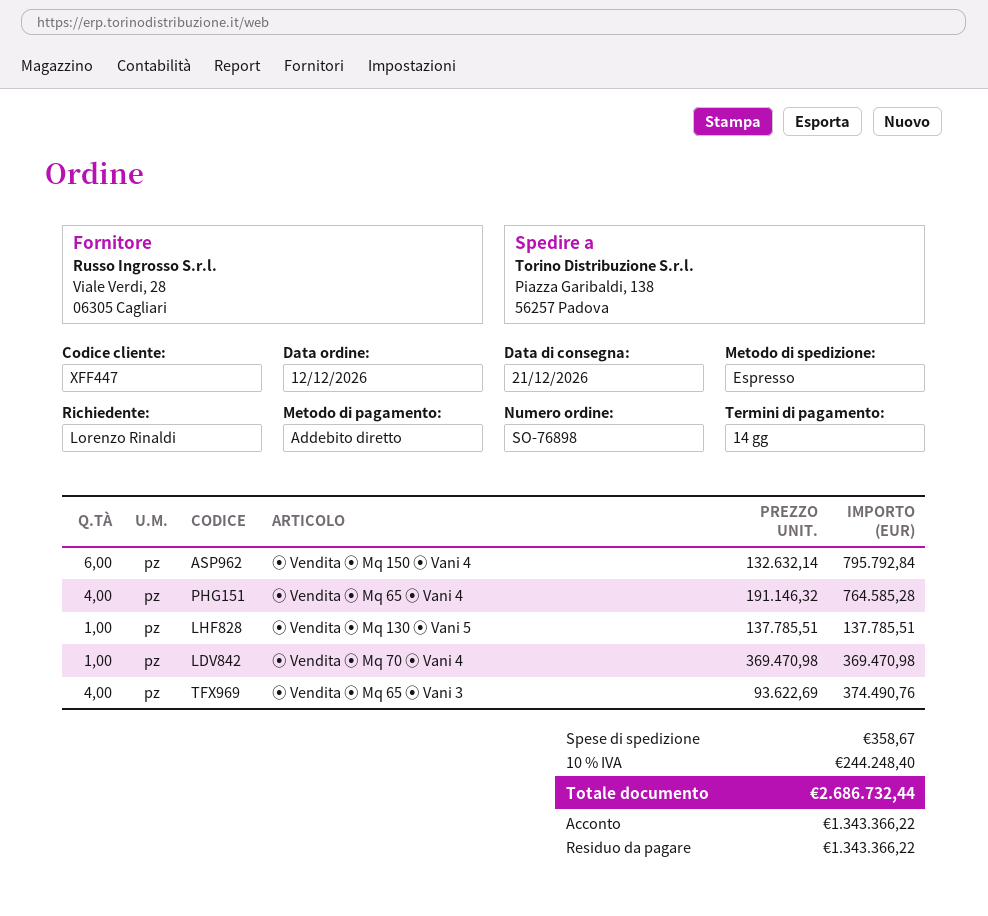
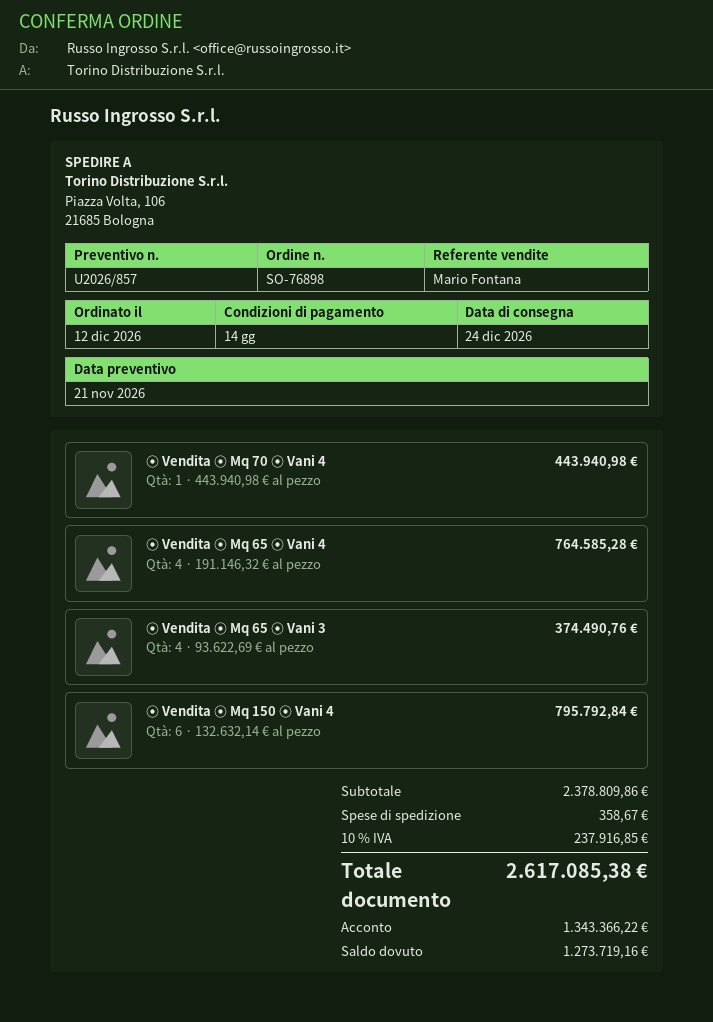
delivery date: 2026-12-21 -> 2026-12-24
ship to: Piazza Garibaldi, 138, 56257 Padova -> Piazza Volta, 106, 21685 Bologna
⦿ Vendita ⦿ Mq 130 ⦿ Vani 5: 1 x 137785.51 = 137785.51 -> none
⦿ Vendita ⦿ Mq 70 ⦿ Vani 4: 1 x 369470.98 = 369470.98 -> 1 x 443940.98 = 443940.98
tax: 10% = 244248.40 -> 10% = 237916.85
total: 2686732.44 -> 2617085.38
balance: 1343366.22 -> 1273719.16

